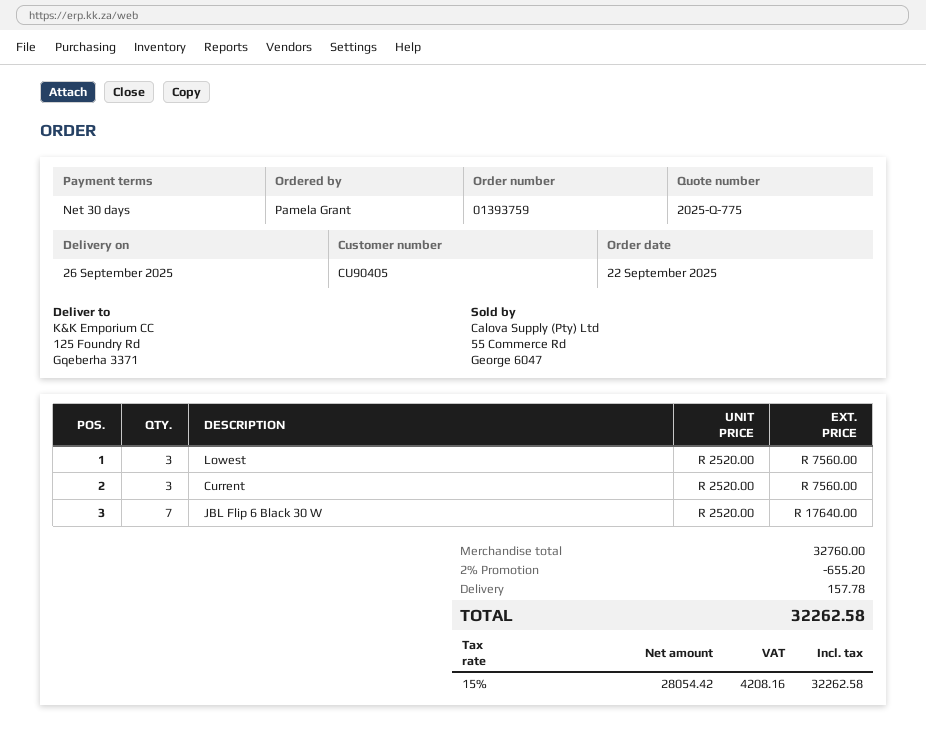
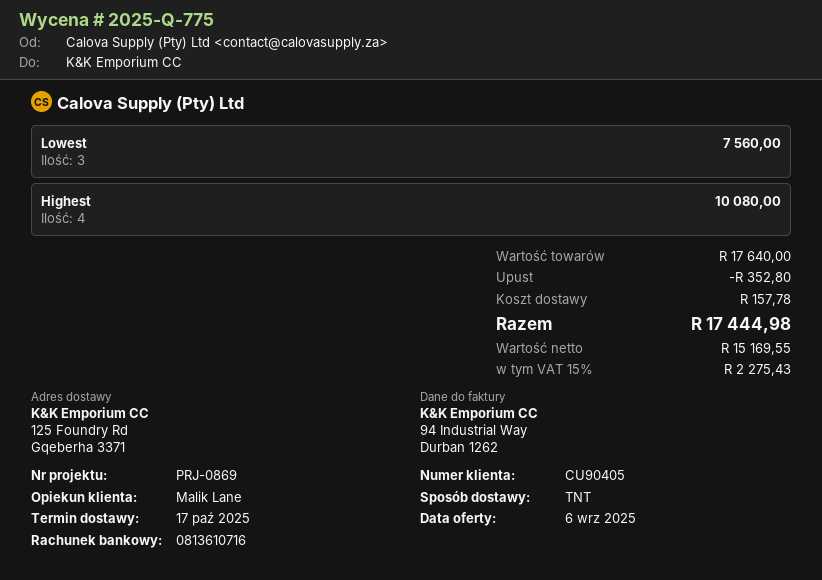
delivery date: 2025-09-26 -> 2025-10-17
Current: 3 for 7560.00 -> none
JBL Flip 6 Black 30 W: 7 for 17640.00 -> none
Highest: none -> 4 for 10080.00
subtotal: 32760.00 -> 17640.00
discount: 655.20 -> 352.80
net: 28054.42 -> 15169.55
tax: 15% = 4208.16 -> 15% = 2275.43
total: 32262.58 -> 17444.98

